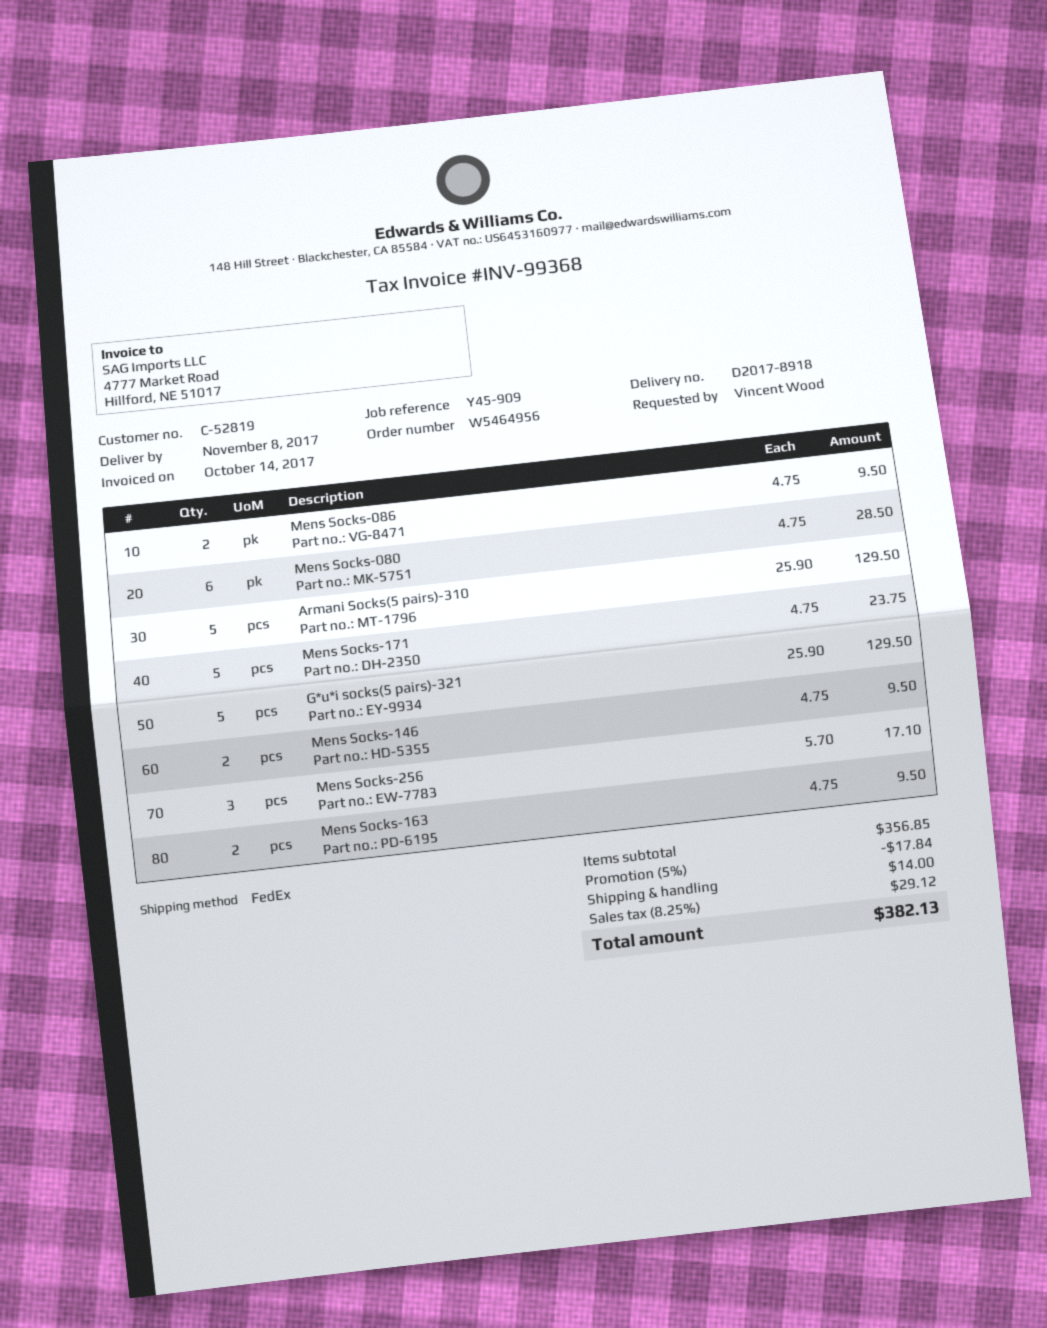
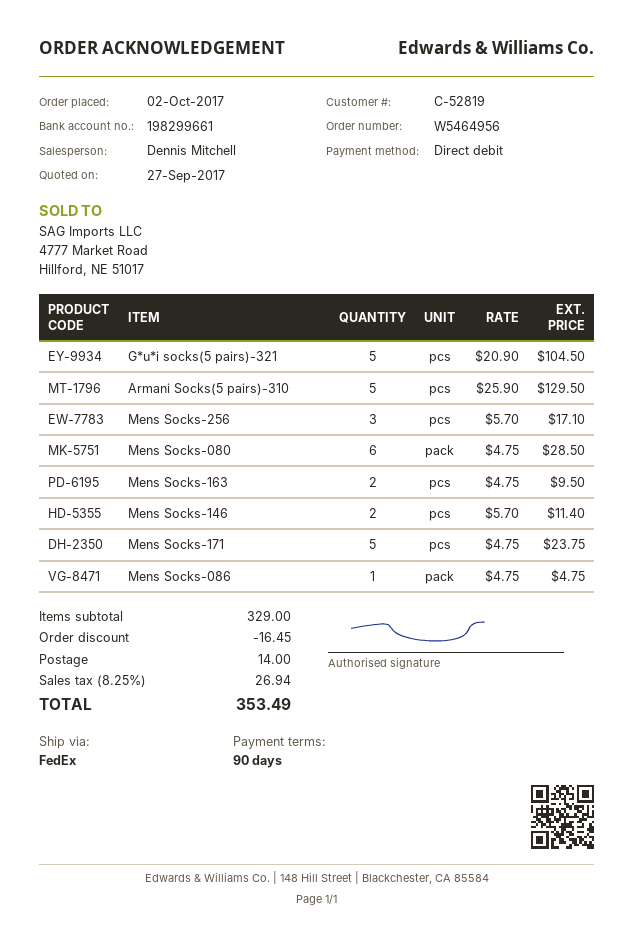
Mens Socks-086: 2 x 4.75 = 9.50 -> 1 x 4.75 = 4.75
G*u*i socks(5 pairs)-321: 5 x 25.90 = 129.50 -> 5 x 20.90 = 104.50
Mens Socks-146: 2 x 4.75 = 9.50 -> 2 x 5.70 = 11.40
subtotal: 356.85 -> 329.00
discount: 17.84 -> 16.45
tax: 8.25% = 29.12 -> 8.25% = 26.94
total: 382.13 -> 353.49

